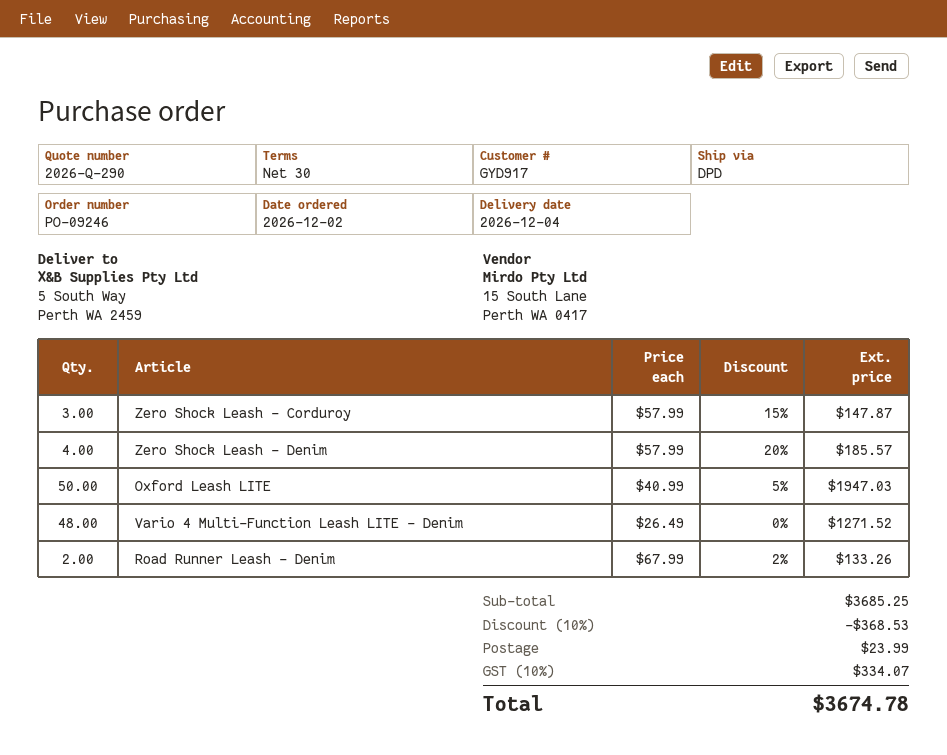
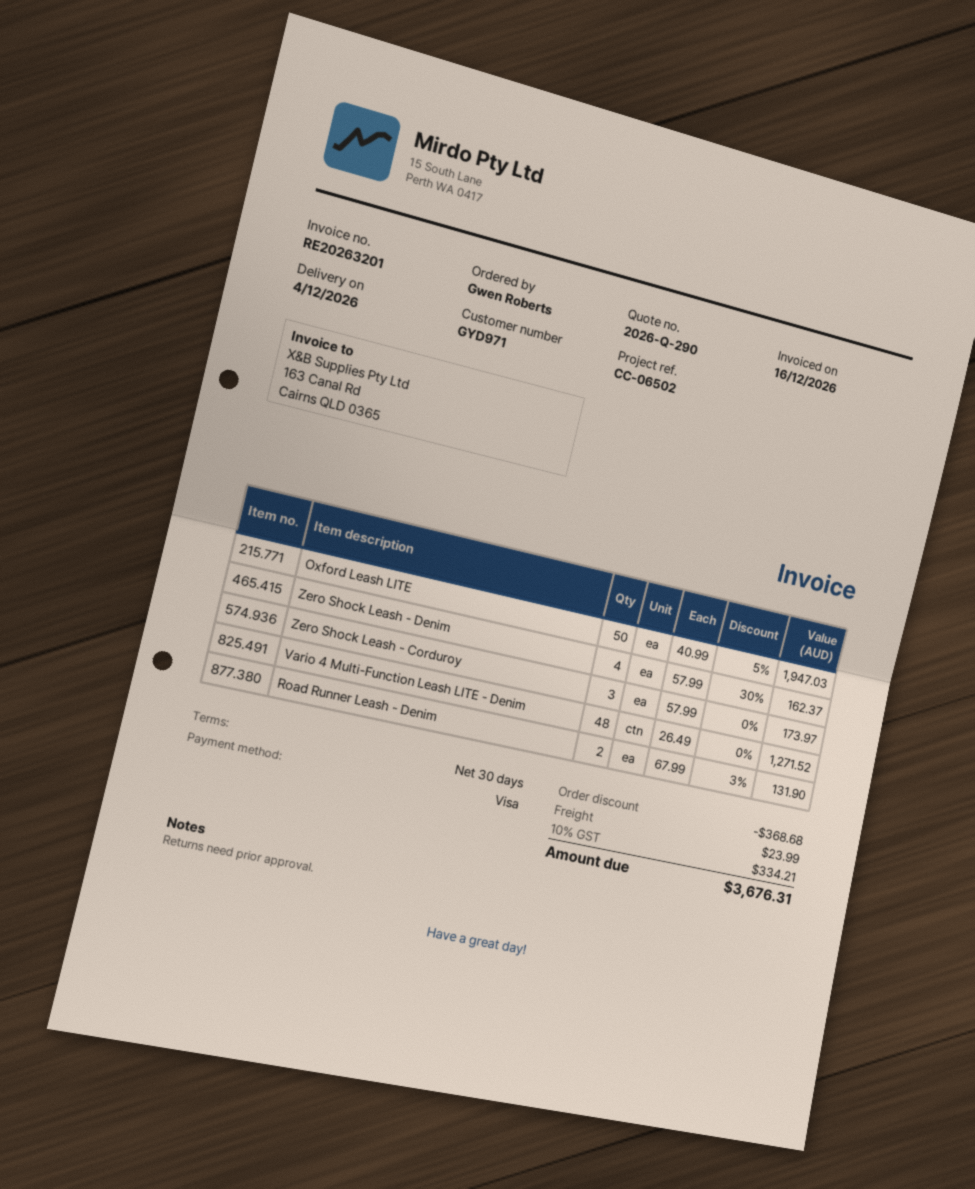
customer number: GYD917 -> GYD971
Zero Shock Leash - Corduroy: 3 x 57.99 - 15% = 147.87 -> 3 x 57.99 = 173.97
Zero Shock Leash - Denim: 4 x 57.99 - 20% = 185.57 -> 4 x 57.99 - 30% = 162.37
Road Runner Leash - Denim: 2 x 67.99 - 2% = 133.26 -> 2 x 67.99 - 3% = 131.90
discount: 368.53 -> 368.68
tax: 10% = 334.07 -> 10% = 334.21
total: 3674.78 -> 3676.31

